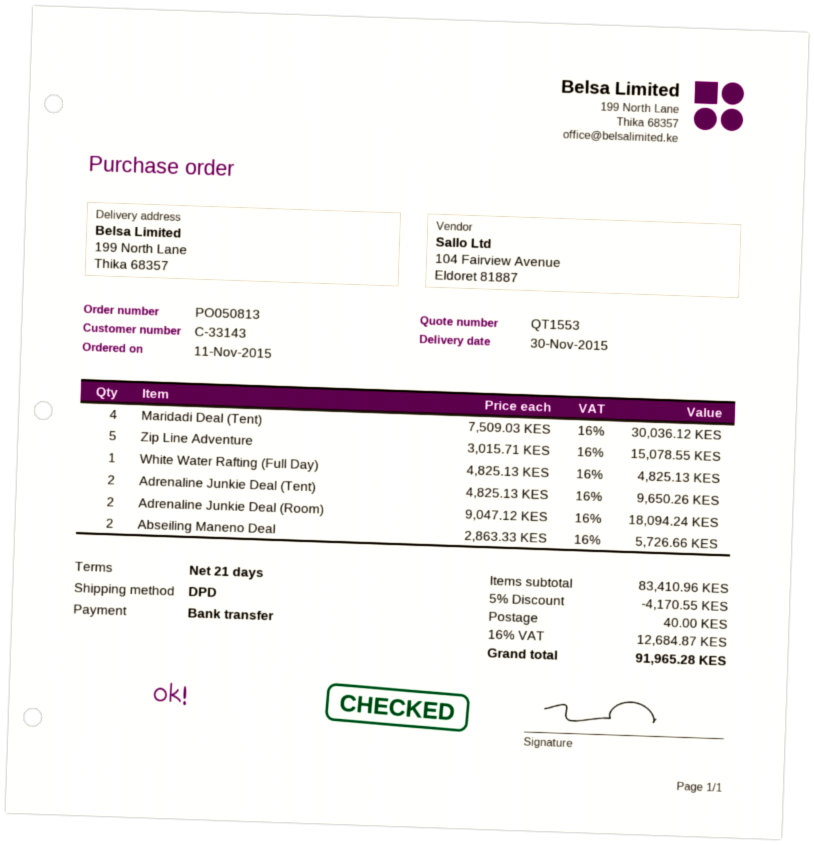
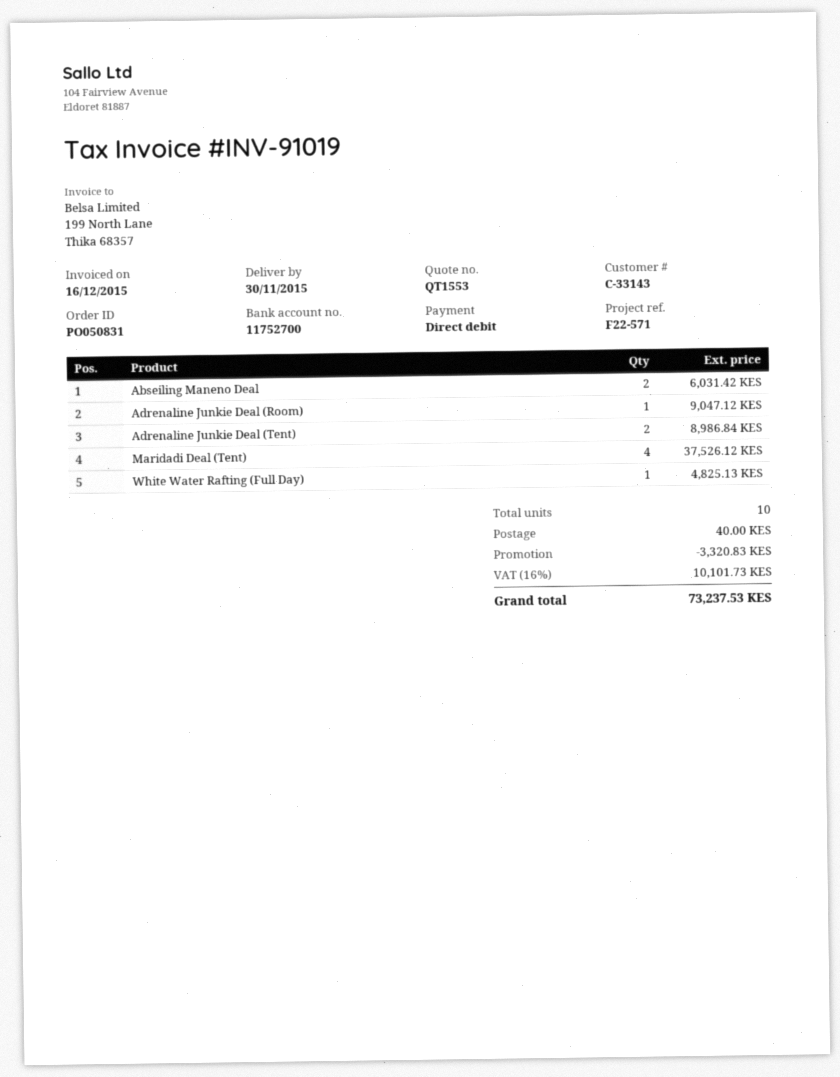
order number: PO050813 -> PO050831
payment method: bank transfer -> direct debit
Maridadi Deal (Tent): 4 for 30036.12 -> 4 for 37526.12
Zip Line Adventure: 5 for 15078.55 -> none
Adrenaline Junkie Deal (Tent): 2 for 9650.26 -> 2 for 8986.84
Adrenaline Junkie Deal (Room): 2 for 18094.24 -> 1 for 9047.12
Abseiling Maneno Deal: 2 for 5726.66 -> 2 for 6031.42
discount: 4170.55 -> 3320.83
tax: 16% = 12684.87 -> 16% = 10101.73
total: 91965.28 -> 73237.53

